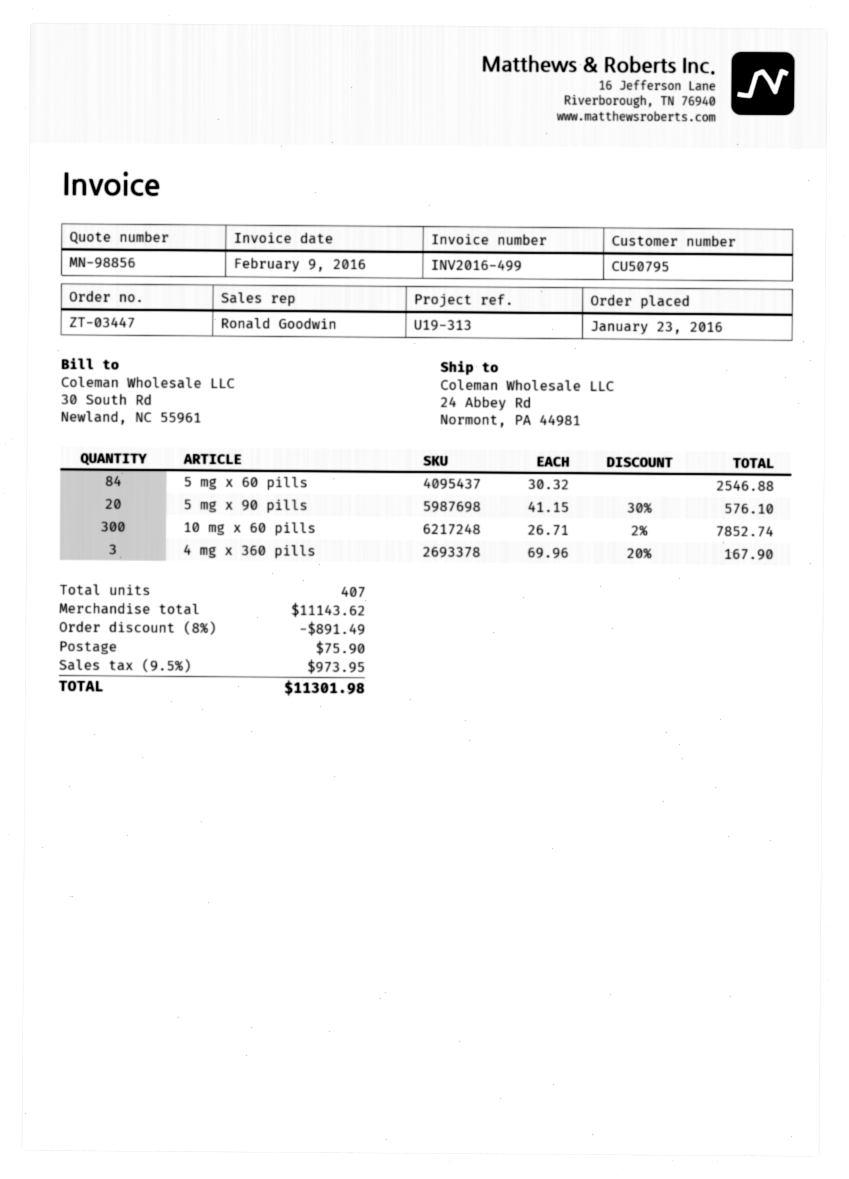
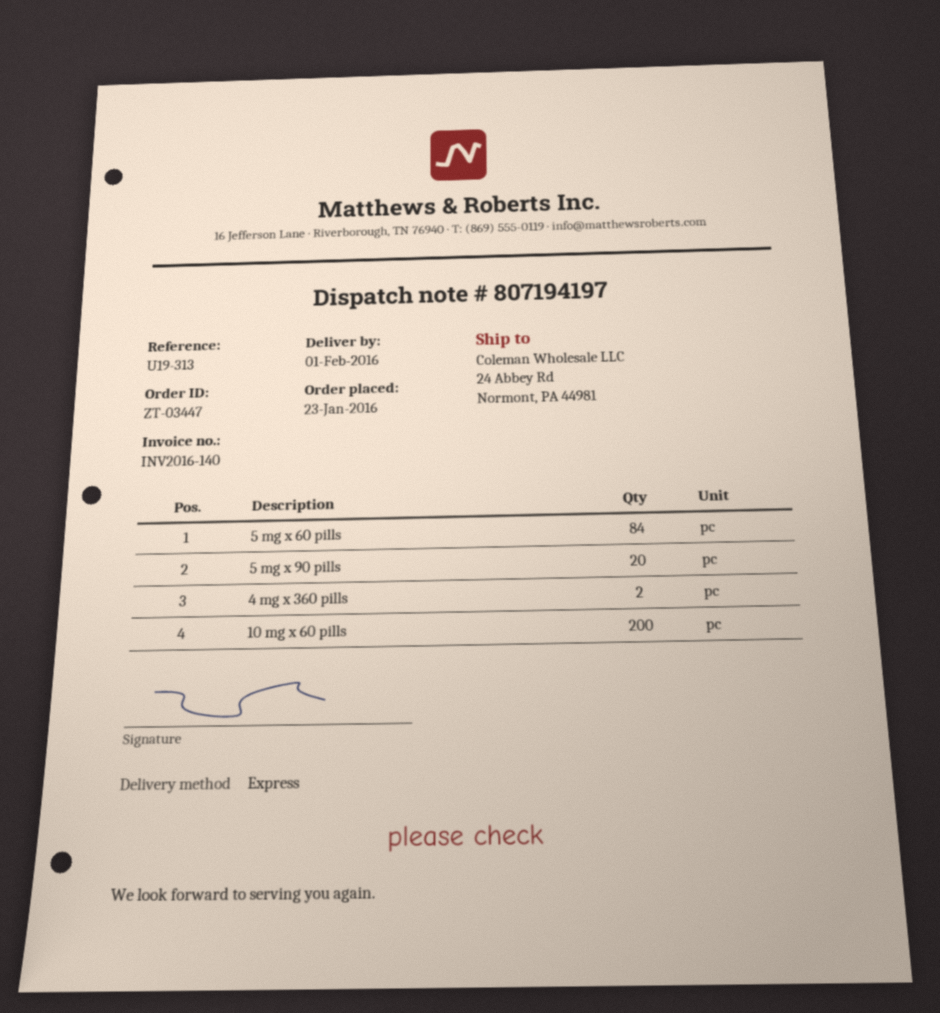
invoice number: INV2016-499 -> INV2016-140
10 mg x 60 pills: 300 -> 200
4 mg x 360 pills: 3 -> 2

